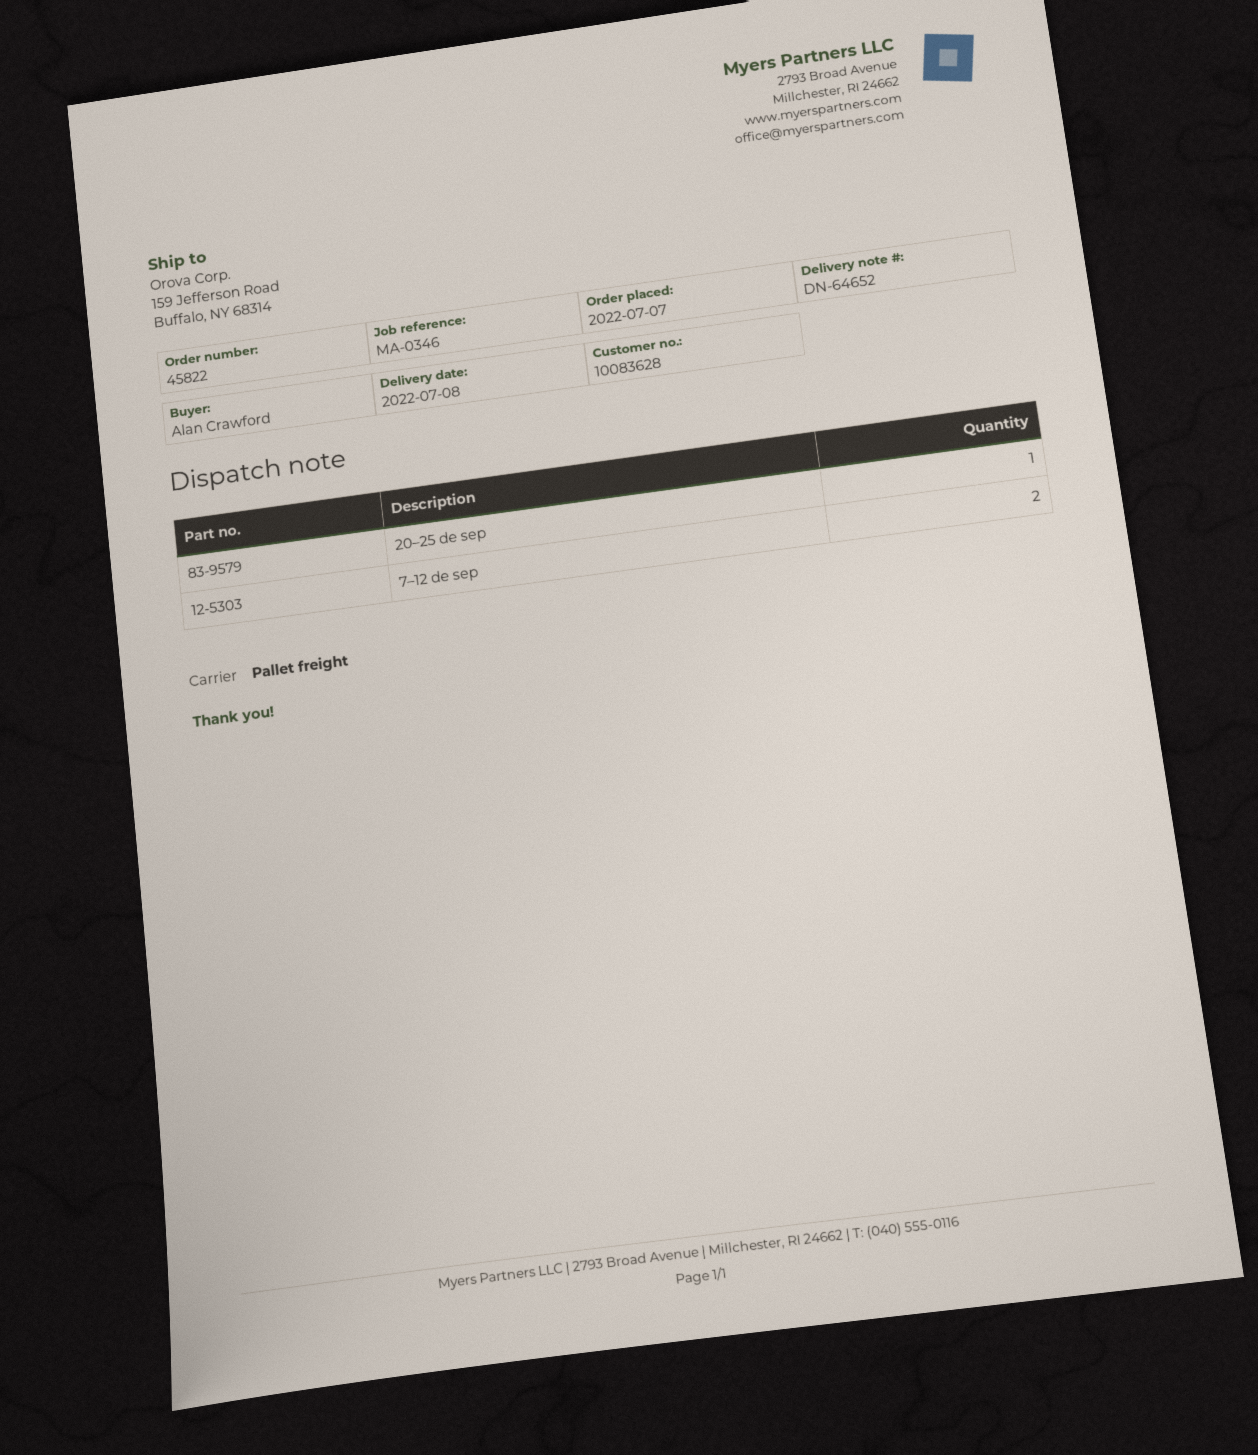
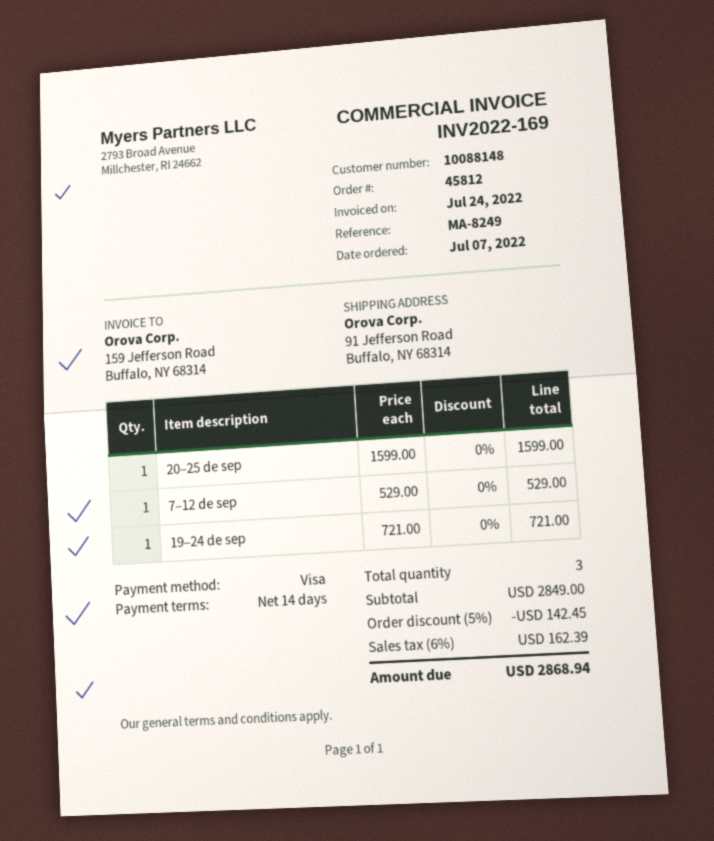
order number: 45822 -> 45812
customer number: 10083628 -> 10088148
reference: MA-0346 -> MA-8249
ship to: 159 Jefferson Road, Buffalo, NY 68314 -> 91 Jefferson Road, Buffalo, NY 68314
7–12 de sep: 2 -> 1
19–24 de sep: none -> 1

